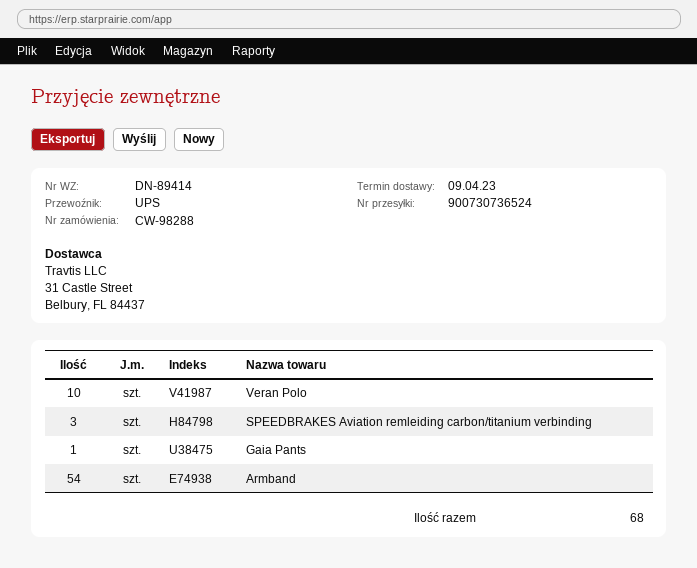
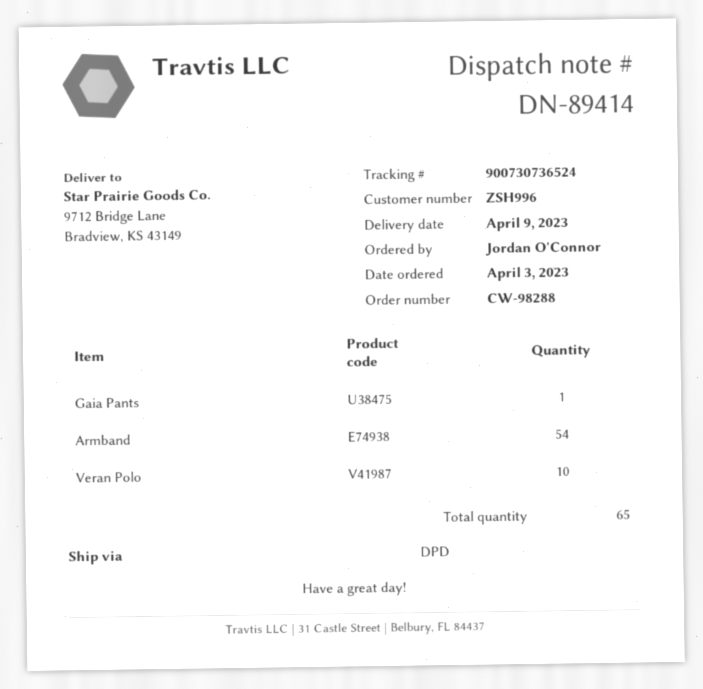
shipping method: UPS -> DPD
SPEEDBRAKES Aviation remleiding carbon/titanium verbinding: 3 -> none
total quantity: 68 -> 65

